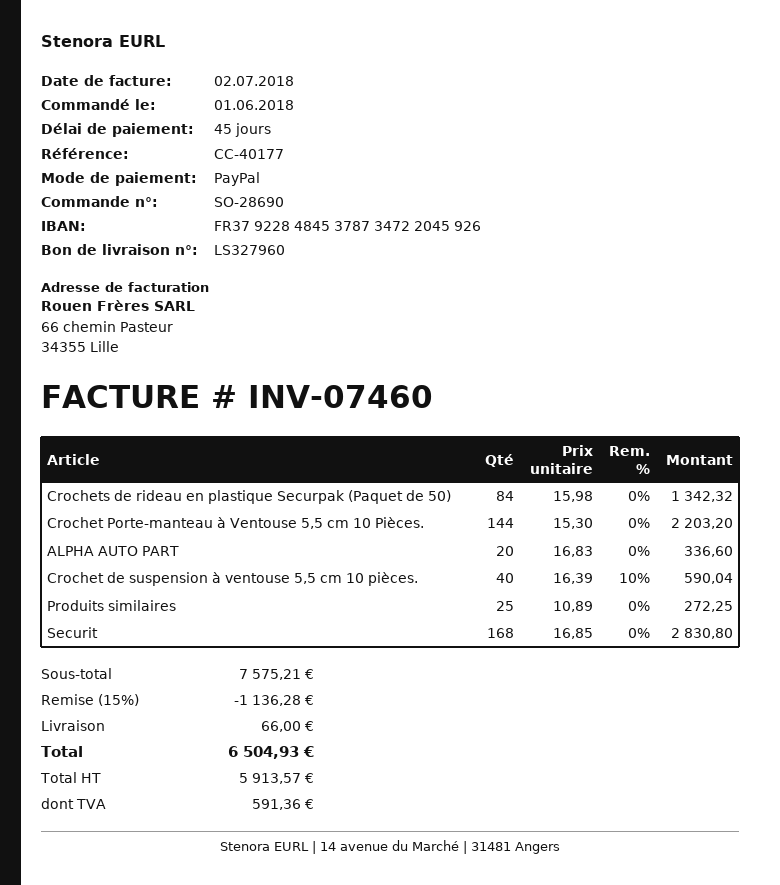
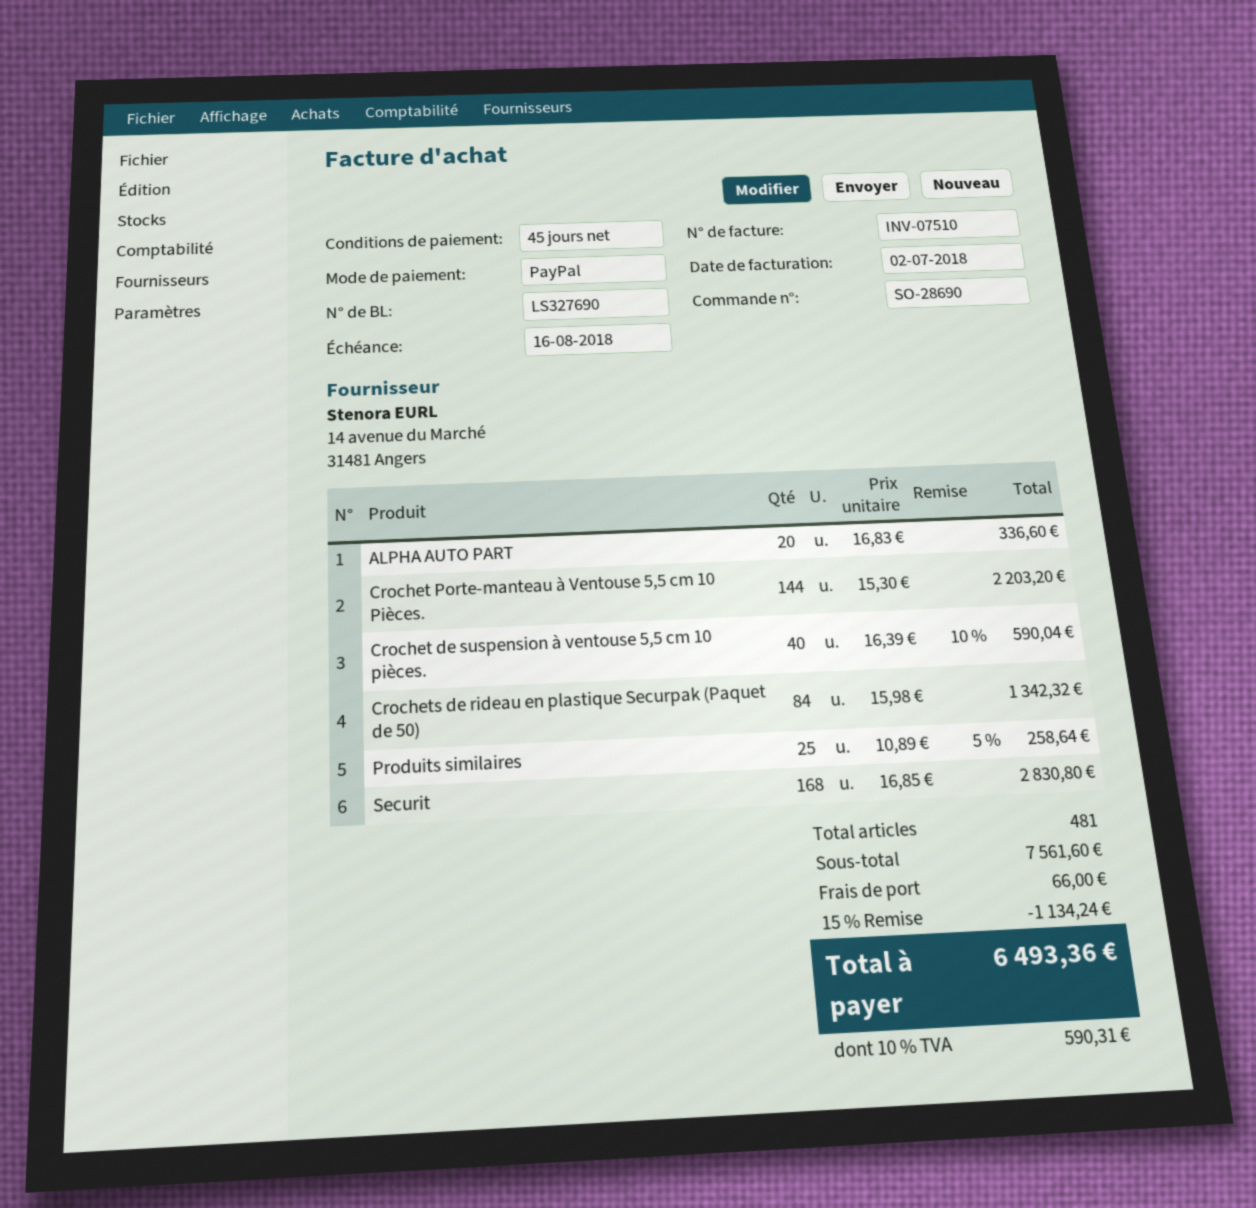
delivery note number: LS327960 -> LS327690
invoice number: INV-07460 -> INV-07510
Produits similaires: 25 x 10.89 = 272.25 -> 25 x 10.89 - 5% = 258.64
subtotal: 7575.21 -> 7561.60
discount: 15% = 1136.28 -> 15% = 1134.24
tax: 591.36 -> 590.31
total: 6504.93 -> 6493.36

